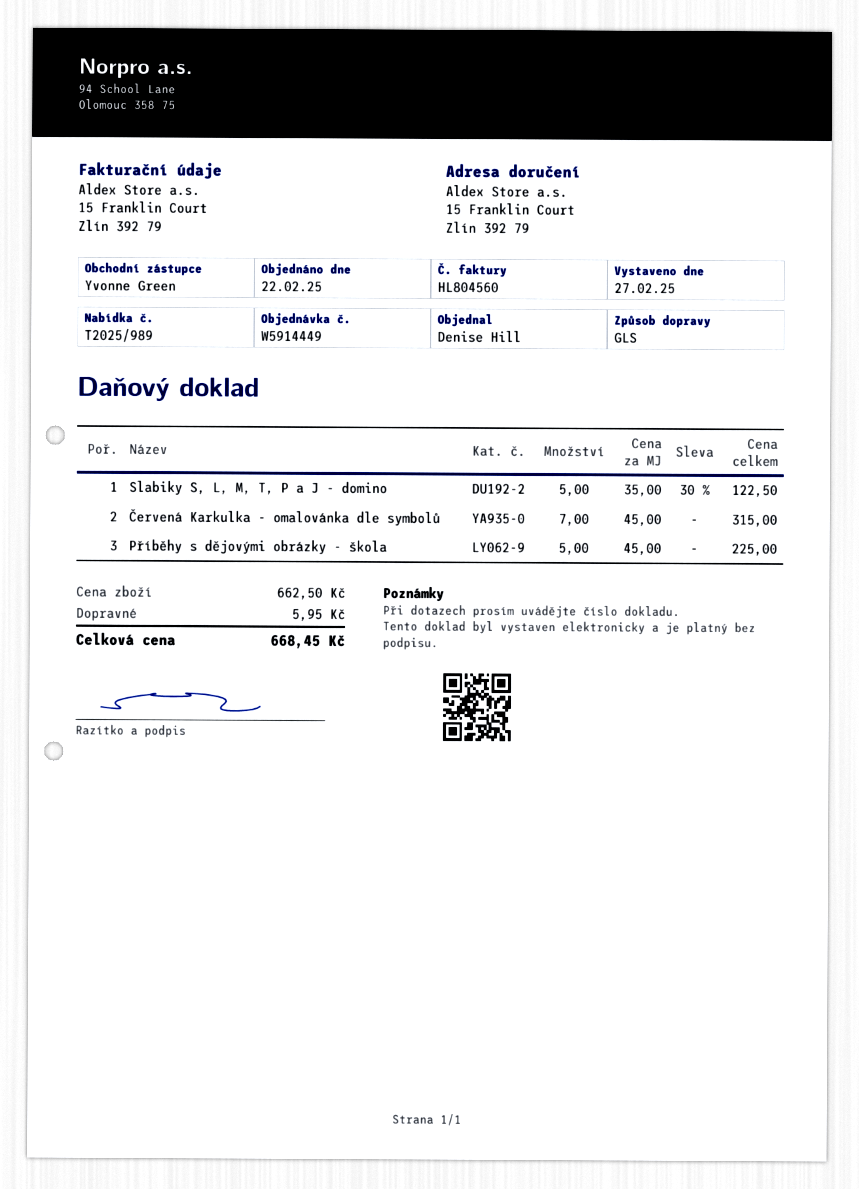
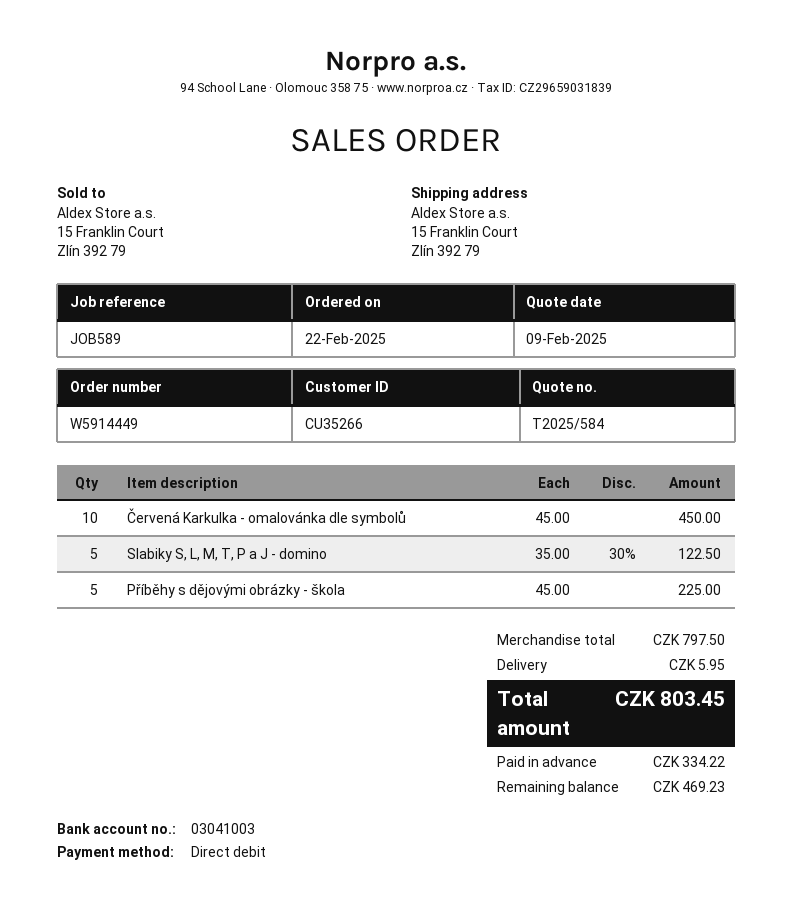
quote number: T2025/989 -> T2025/584
Červená Karkulka - omalovánka dle symbolů: 7 x 45.00 = 315.00 -> 10 x 45.00 = 450.00
subtotal: 662.50 -> 797.50
total: 668.45 -> 803.45

